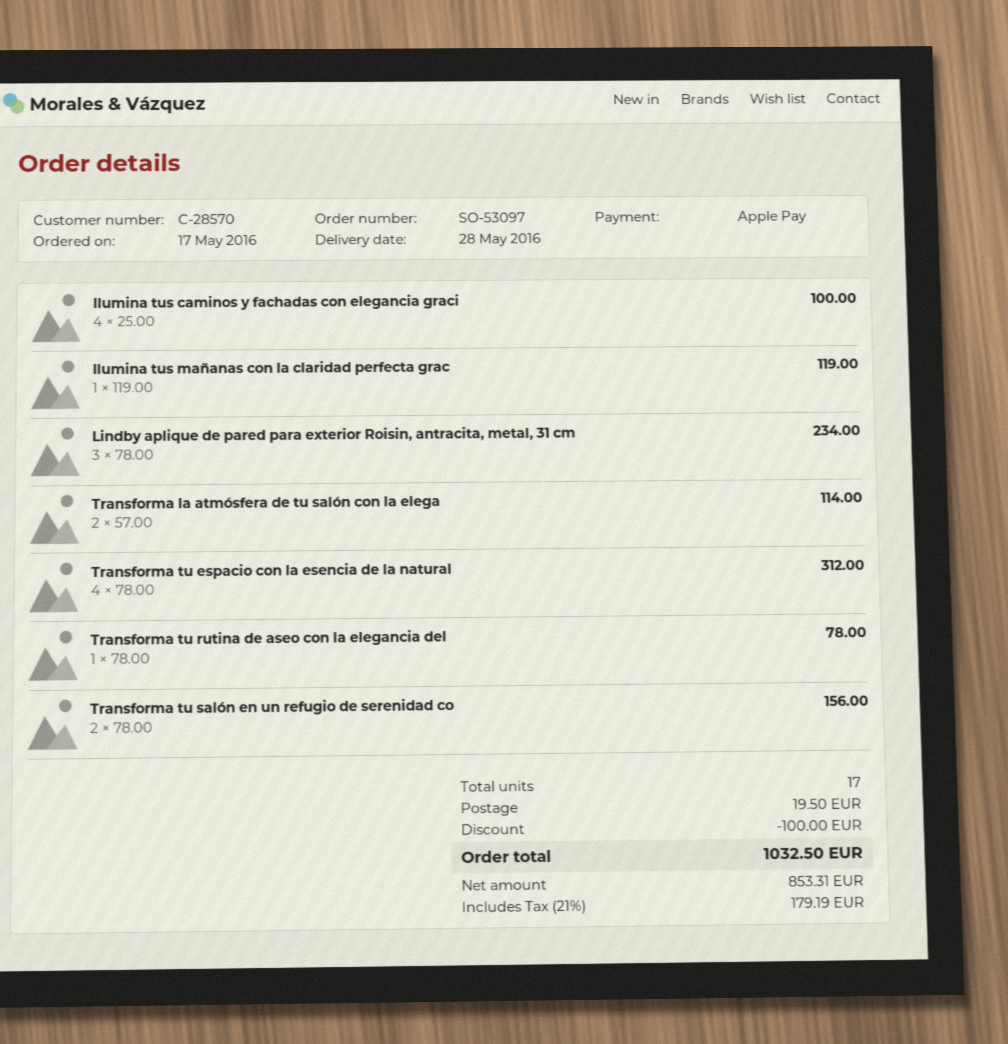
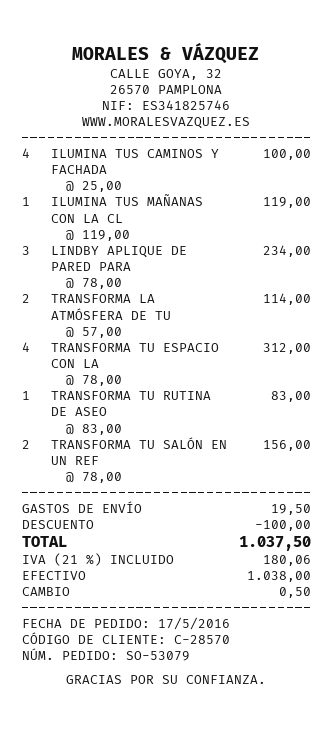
order number: SO-53097 -> SO-53079
payment method: Apple Pay -> cash
Transforma tu rutina de aseo con la elegancia del: 1 x 78.00 = 78.00 -> 1 x 83.00 = 83.00
tax: 21% = 179.19 -> 21% = 180.06
total: 1032.50 -> 1037.50

